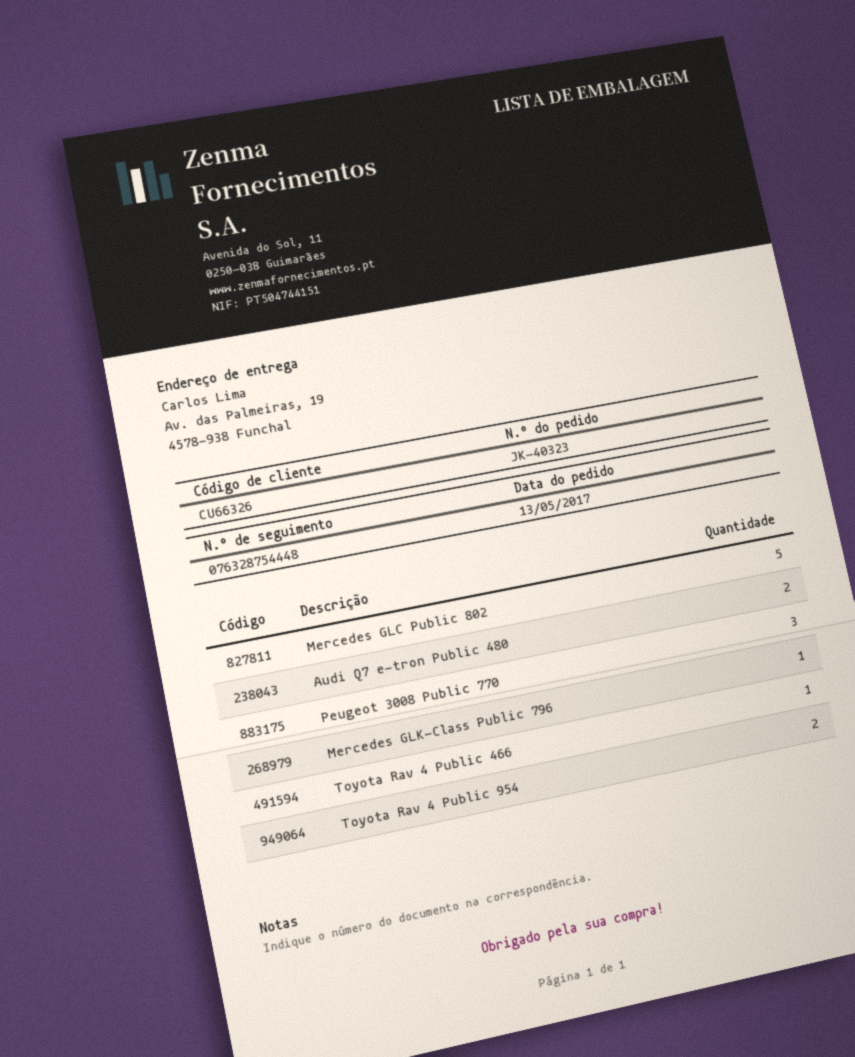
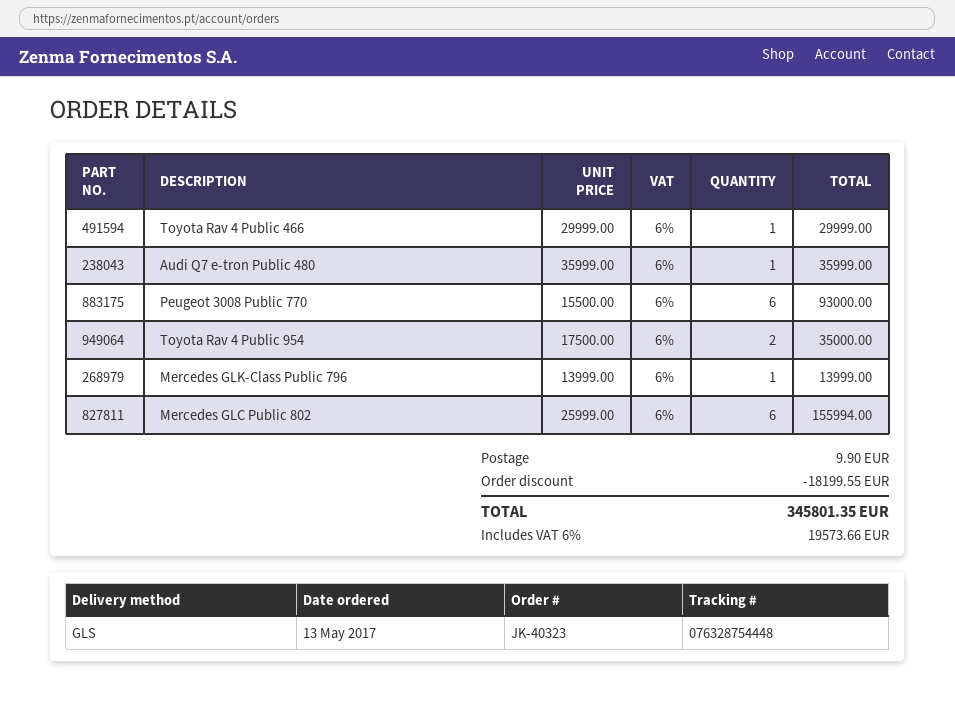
Mercedes GLC Public 802: 5 -> 6
Audi Q7 e-tron Public 480: 2 -> 1
Peugeot 3008 Public 770: 3 -> 6

